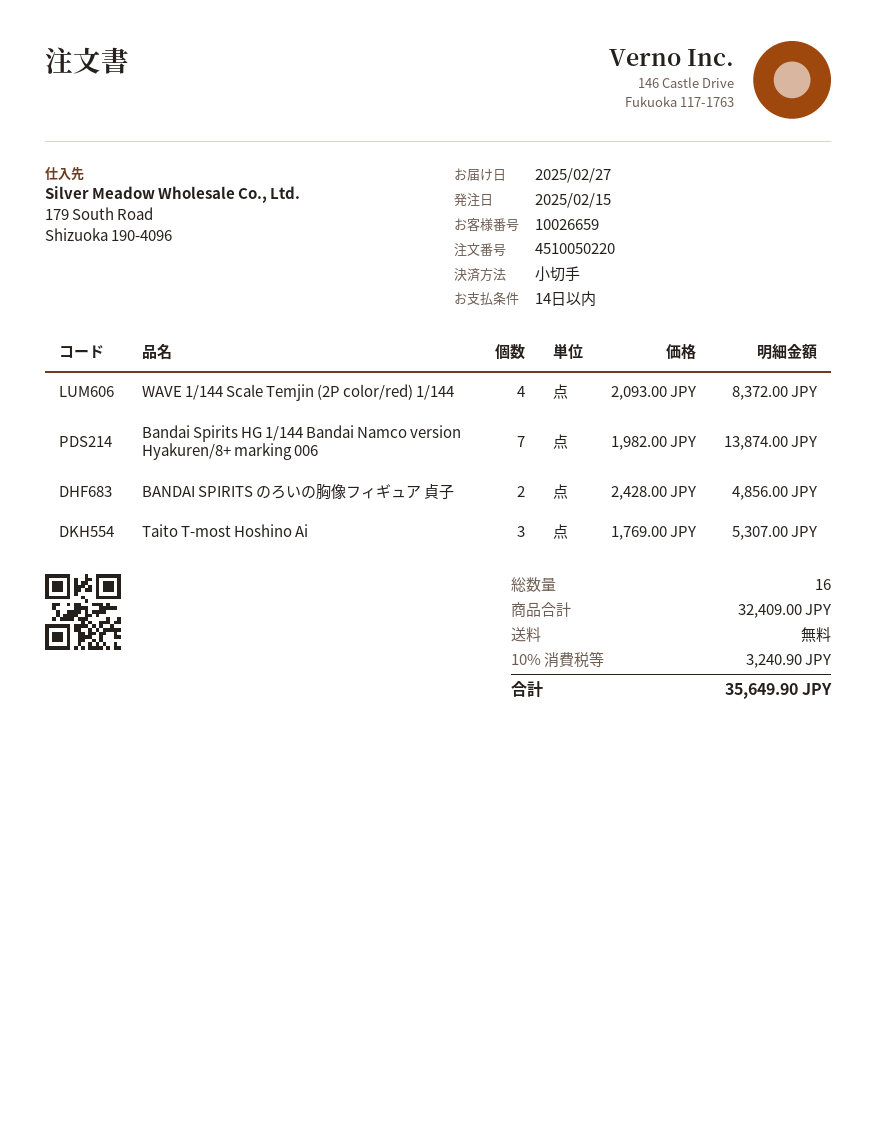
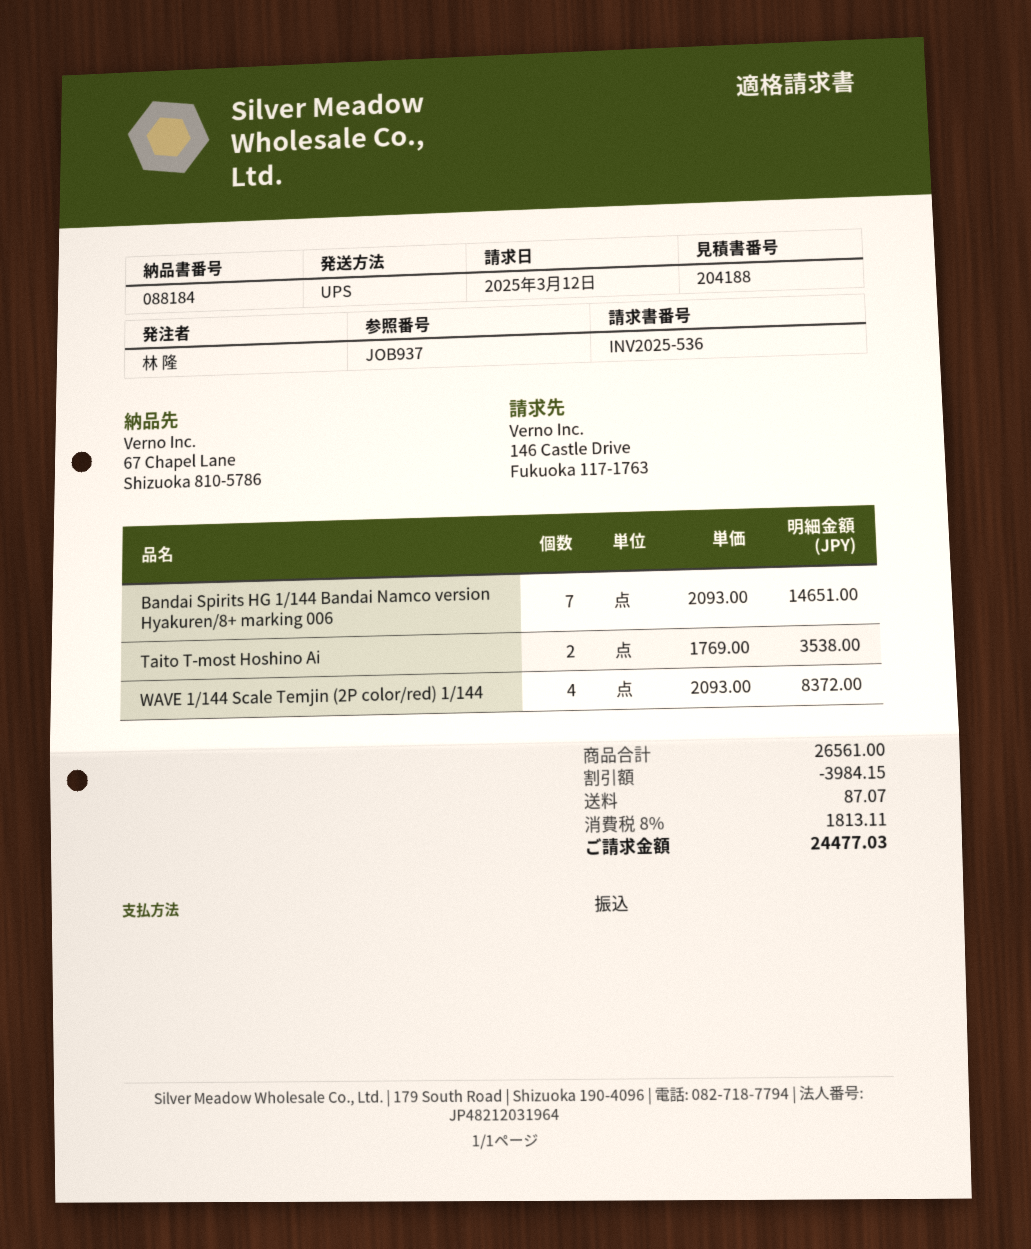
payment method: cheque -> bank transfer
Bandai Spirits HG 1/144 Bandai Namco version Hyakuren/8+ marking 006: 7 x 1982.00 = 13874.00 -> 7 x 2093.00 = 14651.00
BANDAI SPIRITS のろいの胸像フィギュア 貞子: 2 x 2428.00 = 4856.00 -> none
Taito T-most Hoshino Ai: 3 x 1769.00 = 5307.00 -> 2 x 1769.00 = 3538.00
subtotal: 32409.00 -> 26561.00
discount: none -> 3984.15
shipping: 0.00 -> 87.07
tax: 10% = 3240.90 -> 8% = 1813.11
total: 35649.90 -> 24477.03

